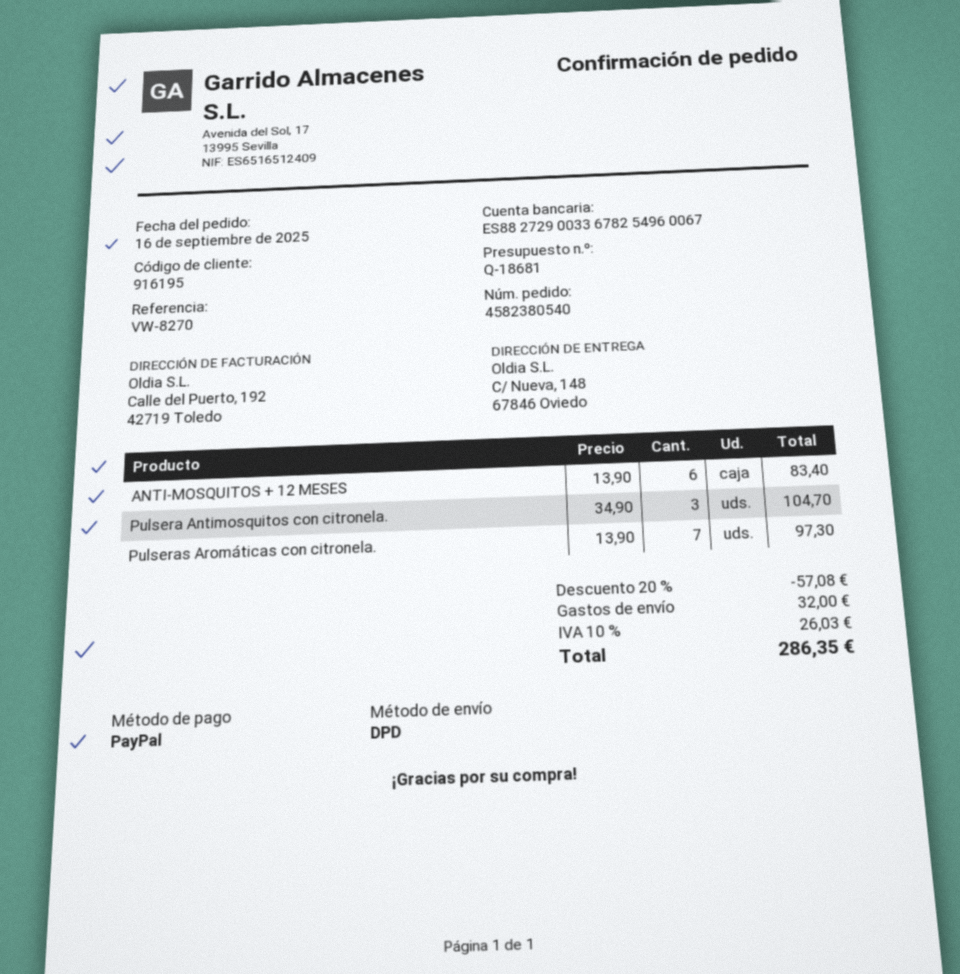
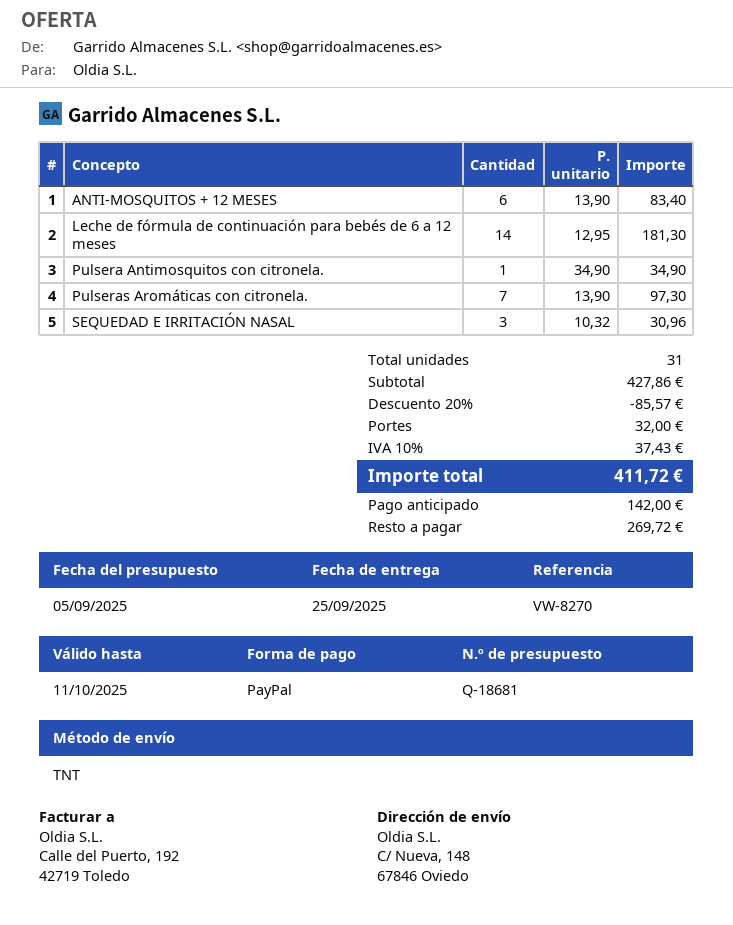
shipping method: DPD -> TNT
Pulsera Antimosquitos con citronela.: 3 x 34.90 = 104.70 -> 1 x 34.90 = 34.90
Leche de fórmula de continuación para bebés de 6 a 12 meses: none -> 14 x 12.95 = 181.30
SEQUEDAD E IRRITACIÓN NASAL: none -> 3 x 10.32 = 30.96
discount: 20% = 57.08 -> 20% = 85.57
tax: 10% = 26.03 -> 10% = 37.43
total: 286.35 -> 411.72

